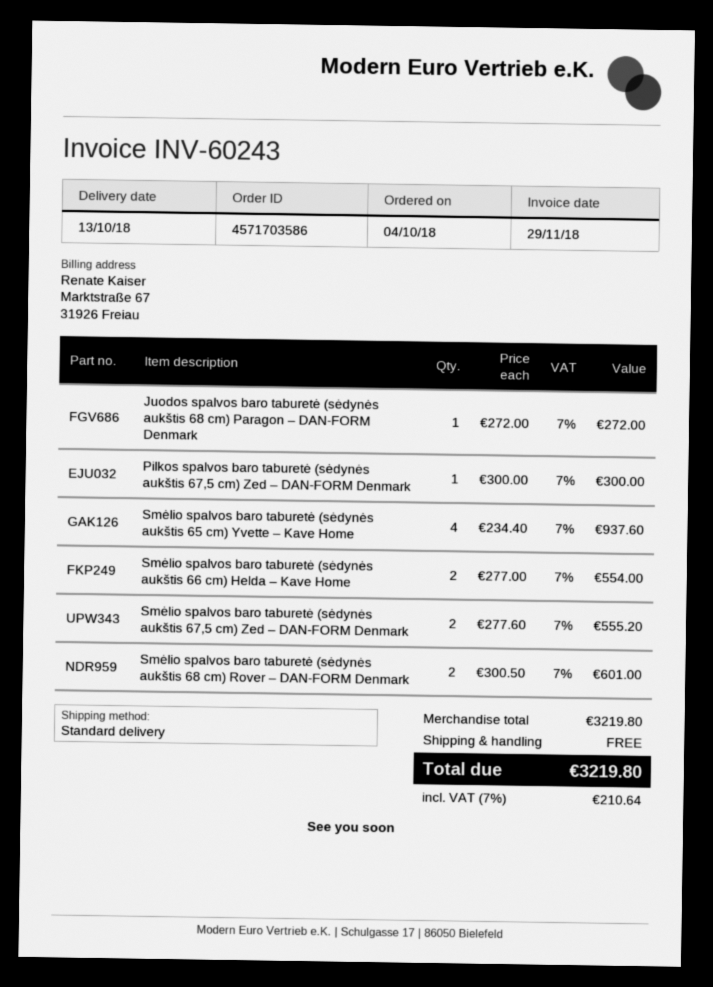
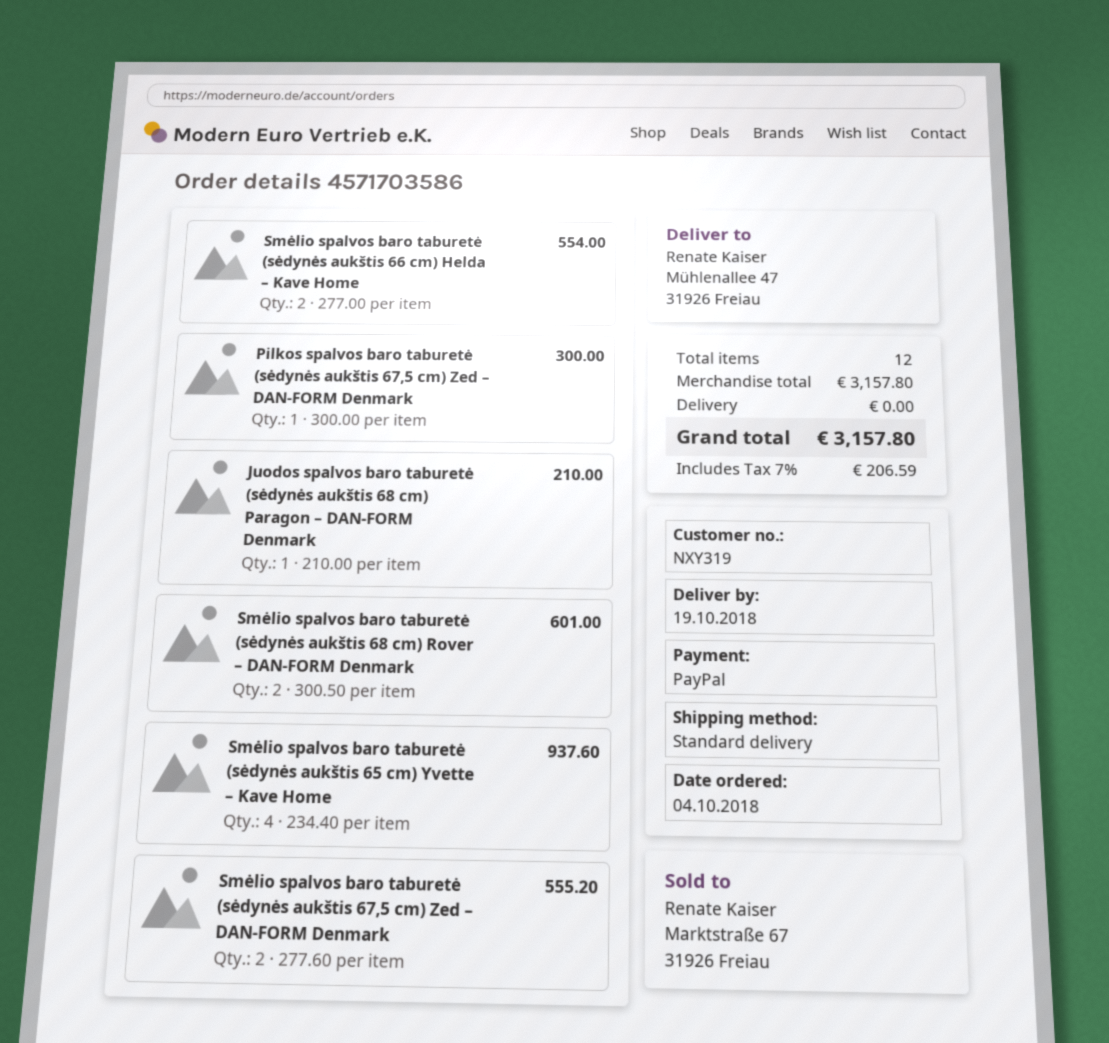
delivery date: 2018-10-13 -> 2018-10-19
Juodos spalvos baro taburetė (sėdynės aukštis 68 cm) Paragon – DAN-FORM Denmark: 1 x 272.00 = 272.00 -> 1 x 210.00 = 210.00
subtotal: 3219.80 -> 3157.80
tax: 7% = 210.64 -> 7% = 206.59
total: 3219.80 -> 3157.80

